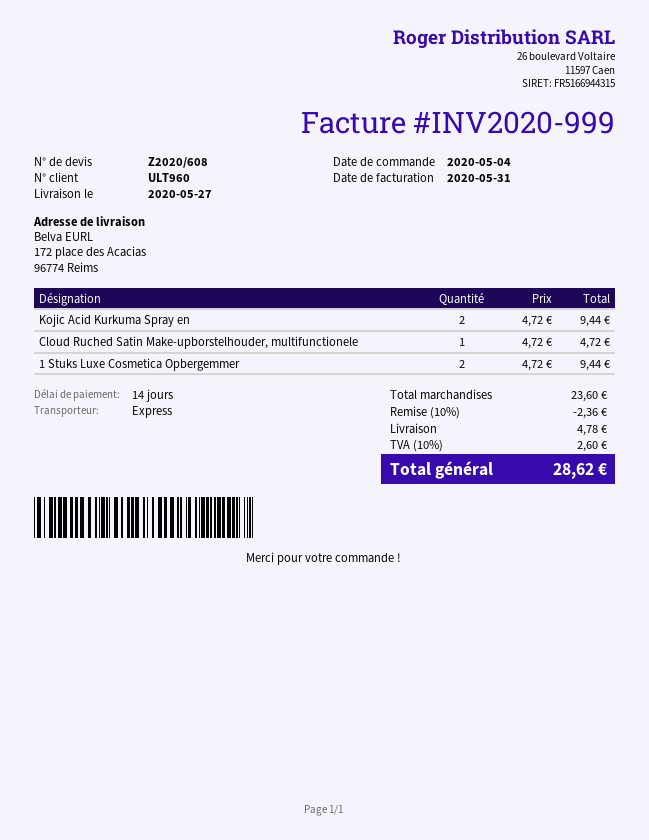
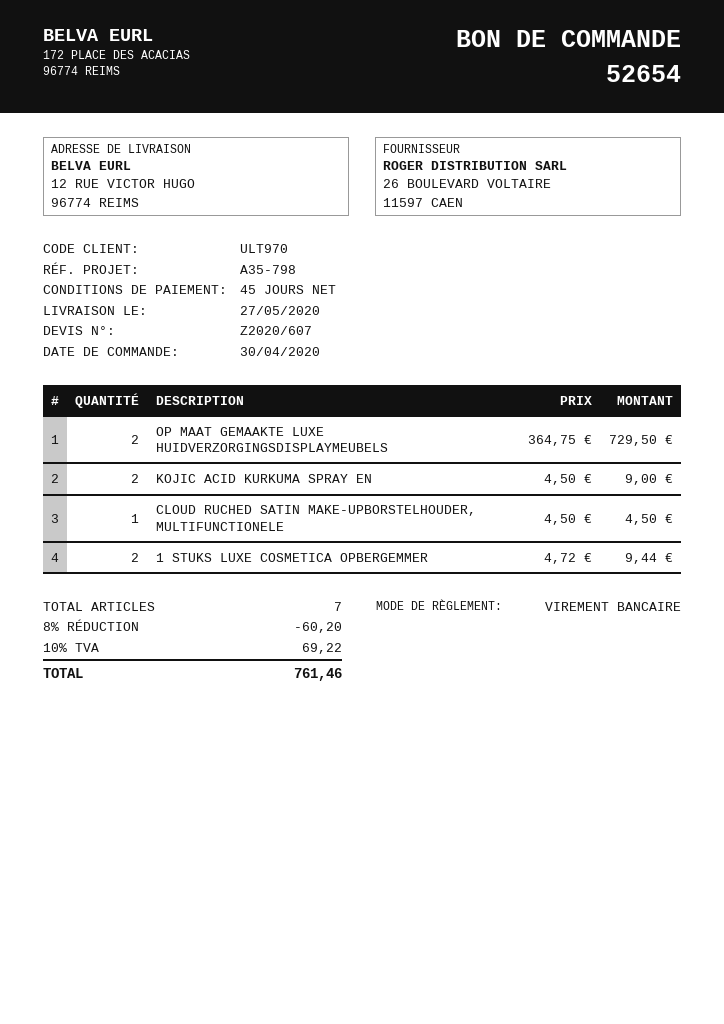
quote number: Z2020/608 -> Z2020/607
order date: 2020-05-04 -> 2020-04-30
payment terms: 14 days -> 45 days
customer number: ULT960 -> ULT970
ship to: 172 place des Acacias, 96774 Reims -> 12 RUE VICTOR HUGO, 96774 REIMS
Kojic Acid Kurkuma Spray en: 2 x 4.72 = 9.44 -> 2 x 4.50 = 9.00
Cloud Ruched Satin Make-upborstelhouder, multifunctionele: 1 x 4.72 = 4.72 -> 1 x 4.50 = 4.50
OP MAAT GEMAAKTE LUXE HUIDVERZORGINGSDISPLAYMEUBELS: none -> 2 x 364.75 = 729.50
discount: 10% = 2.36 -> 8% = 60.20
shipping: 4.78 -> none
tax: 10% = 2.60 -> 10% = 69.22
total: 28.62 -> 761.46

